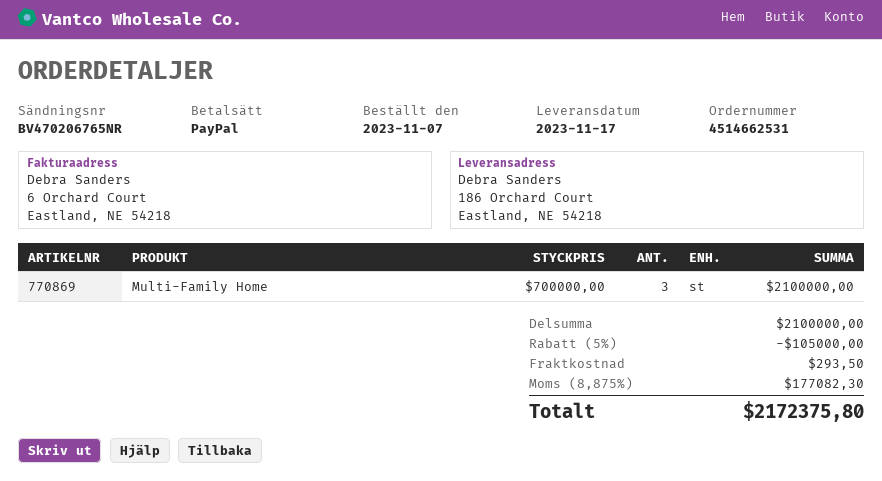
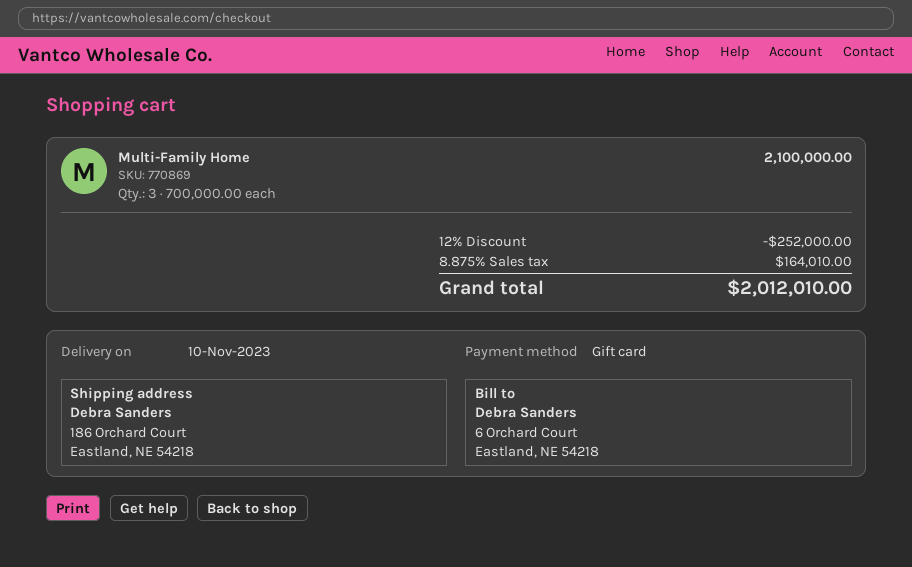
delivery date: 2023-11-17 -> 2023-11-10
payment method: PayPal -> gift card
discount: 5% = 105000.00 -> 12% = 252000.00
shipping: 293.50 -> none
tax: 8.875% = 177082.30 -> 8.875% = 164010.00
total: 2172375.80 -> 2012010.00

